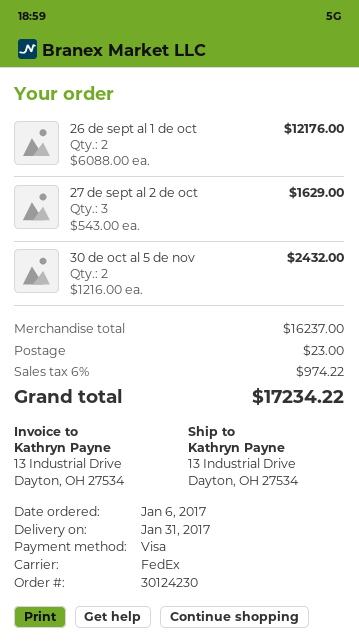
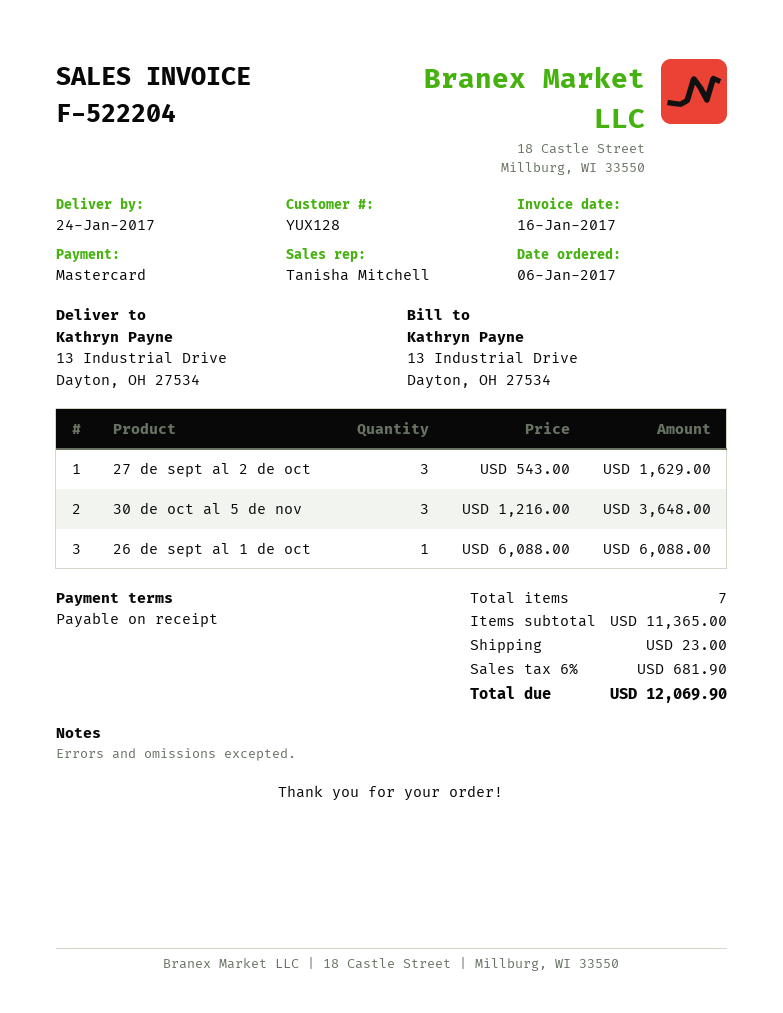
delivery date: 2017-01-31 -> 2017-01-24
payment method: Visa -> Mastercard
26 de sept al 1 de oct: 2 x 6088.00 = 12176.00 -> 1 x 6088.00 = 6088.00
30 de oct al 5 de nov: 2 x 1216.00 = 2432.00 -> 3 x 1216.00 = 3648.00
subtotal: 16237.00 -> 11365.00
tax: 6% = 974.22 -> 6% = 681.90
total: 17234.22 -> 12069.90

